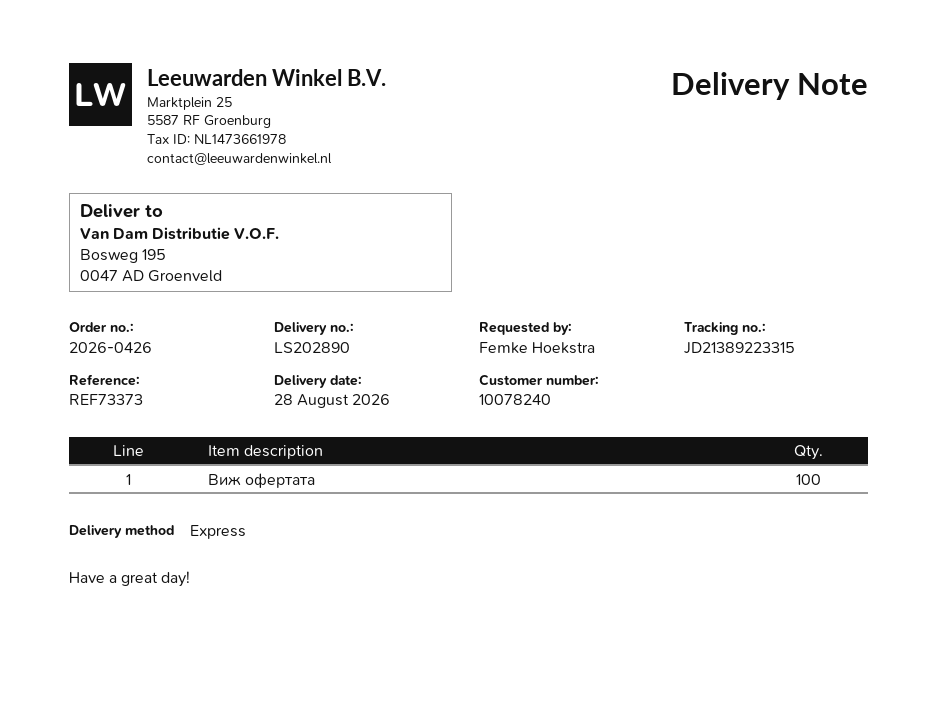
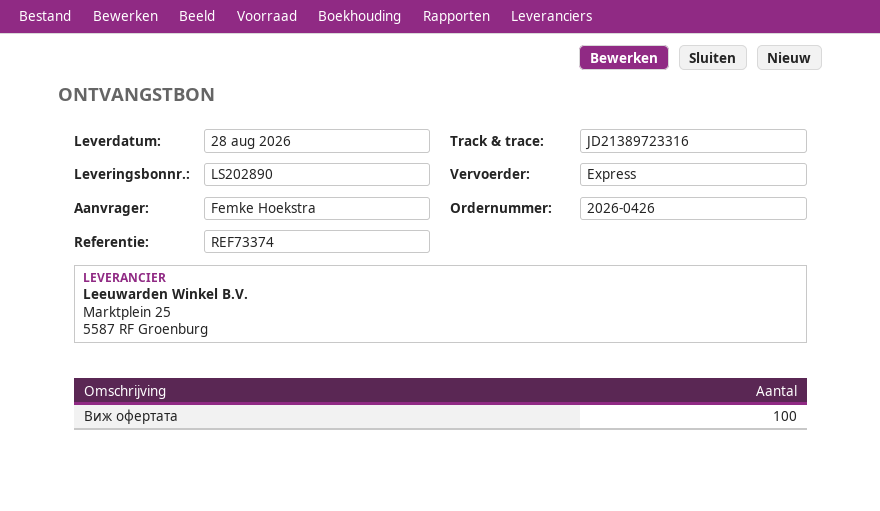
reference: REF73373 -> REF73374
tracking number: JD21389223315 -> JD21389723316

